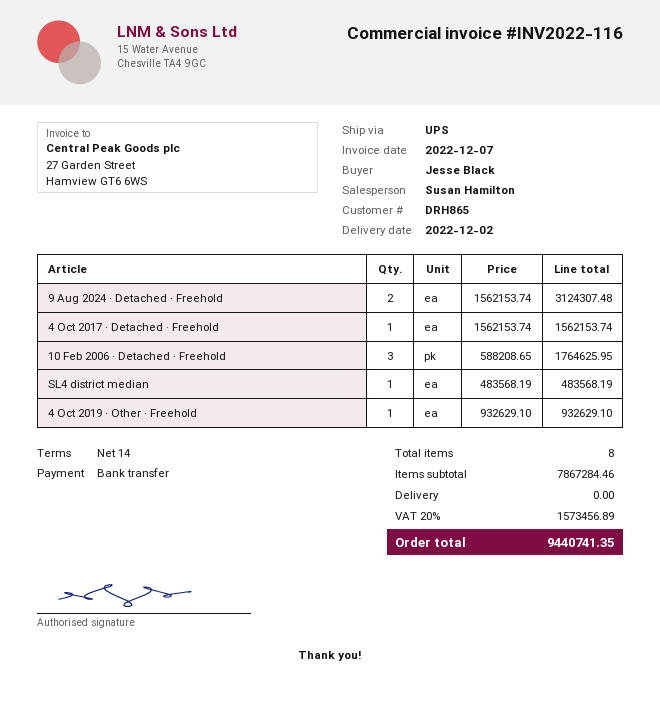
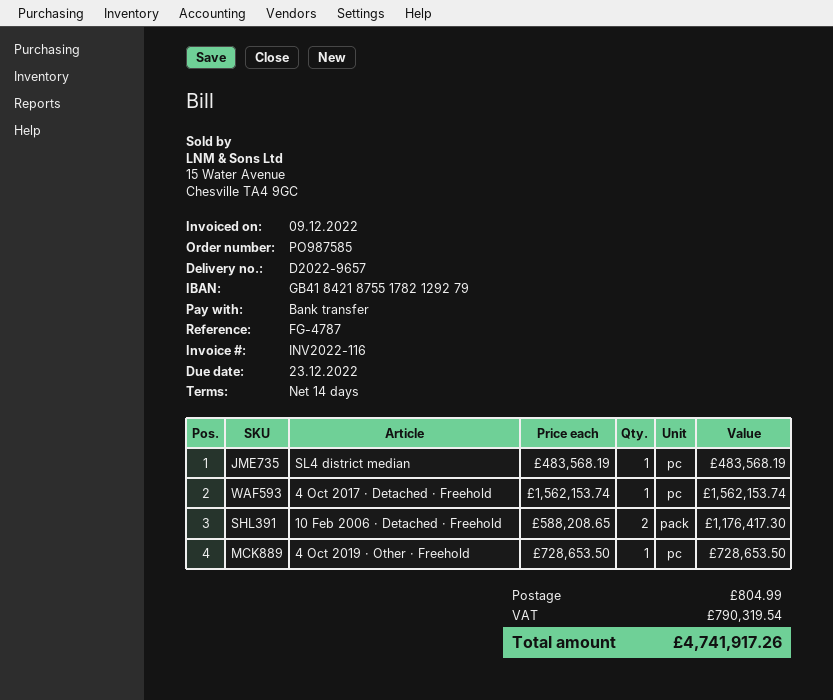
invoice date: 2022-12-07 -> 2022-12-09
9 Aug 2024 · Detached · Freehold: 2 x 1562153.74 = 3124307.48 -> none
10 Feb 2006 · Detached · Freehold: 3 x 588208.65 = 1764625.95 -> 2 x 588208.65 = 1176417.30
4 Oct 2019 · Other · Freehold: 1 x 932629.10 = 932629.10 -> 1 x 728653.50 = 728653.50
shipping: 0.00 -> 804.99
tax: 1573456.89 -> 790319.54
total: 9440741.35 -> 4741917.26

